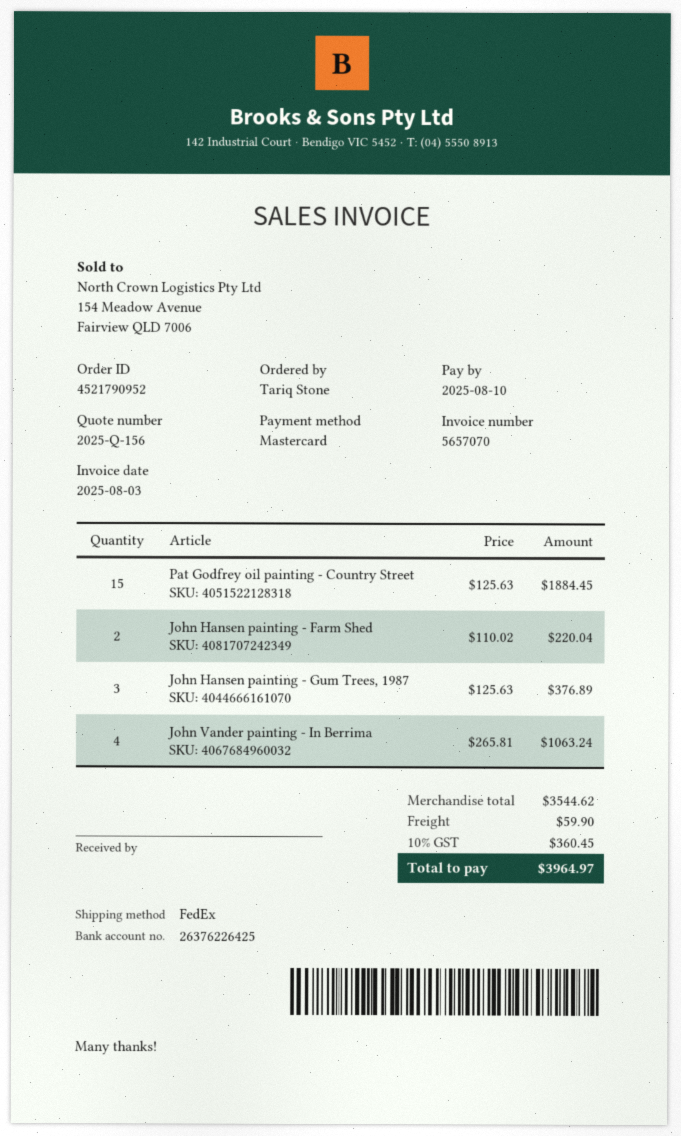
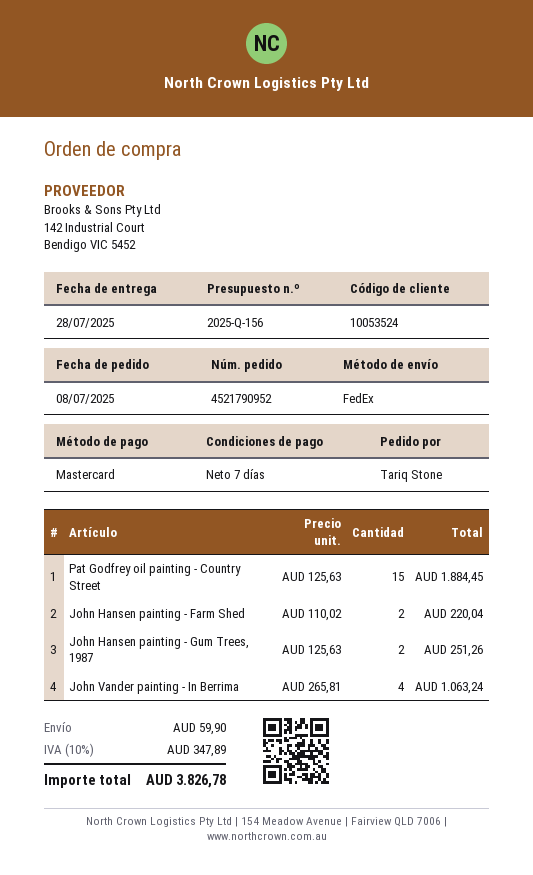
John Hansen painting - Gum Trees, 1987: 3 x 125.63 = 376.89 -> 2 x 125.63 = 251.26
tax: 10% = 360.45 -> 10% = 347.89
total: 3964.97 -> 3826.78

